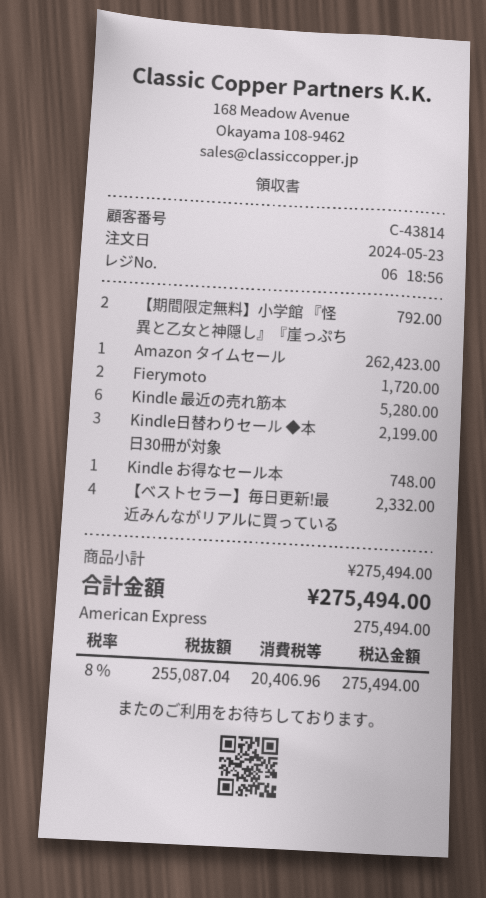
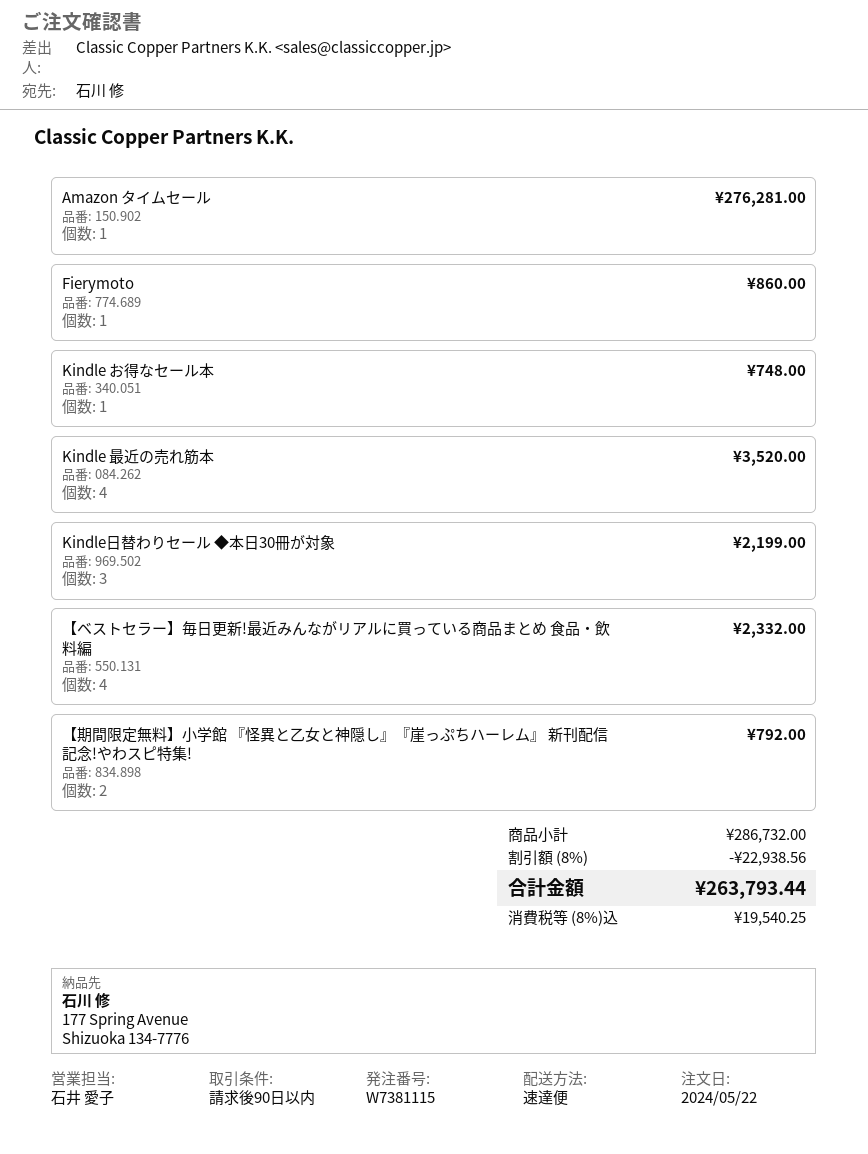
order date: 2024-05-23 -> 2024-05-22
Amazon タイムセール: 1 for 262423.00 -> 1 for 276281.00
Fierymoto: 2 for 1720.00 -> 1 for 860.00
Kindle 最近の売れ筋本: 6 for 5280.00 -> 4 for 3520.00
subtotal: 275494.00 -> 286732.00
discount: none -> 8% = 22938.56
tax: 8% = 20406.96 -> 8% = 19540.25
total: 275494.00 -> 263793.44

